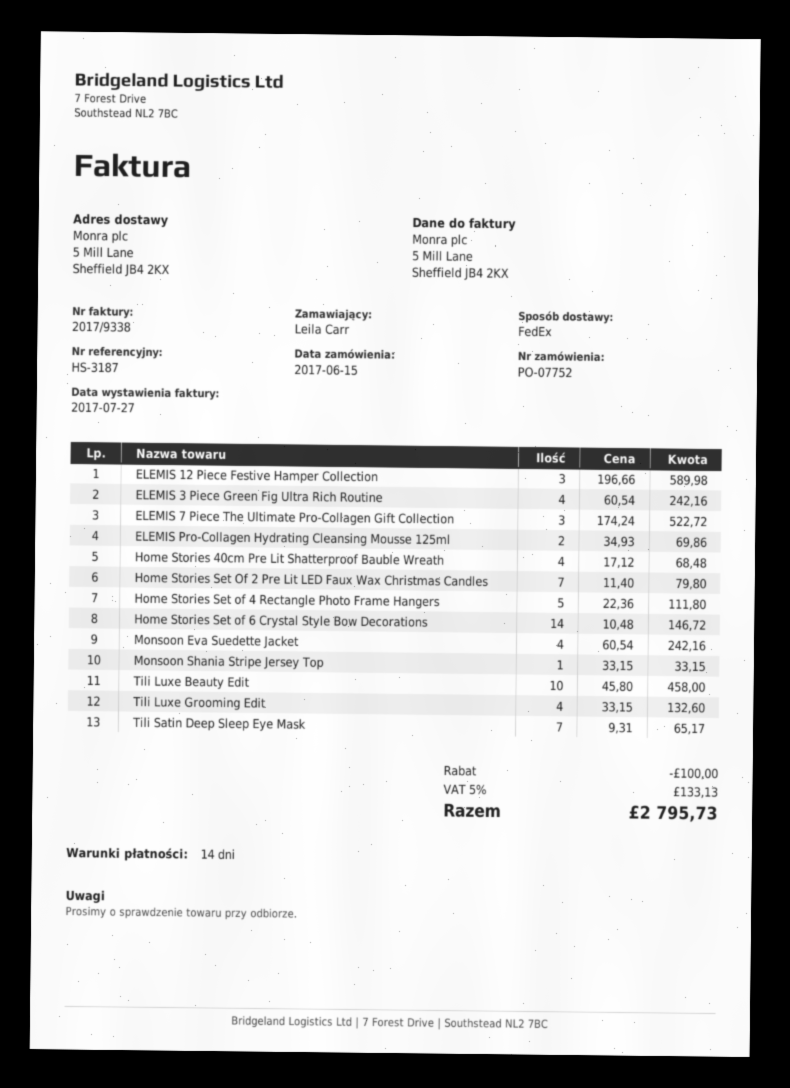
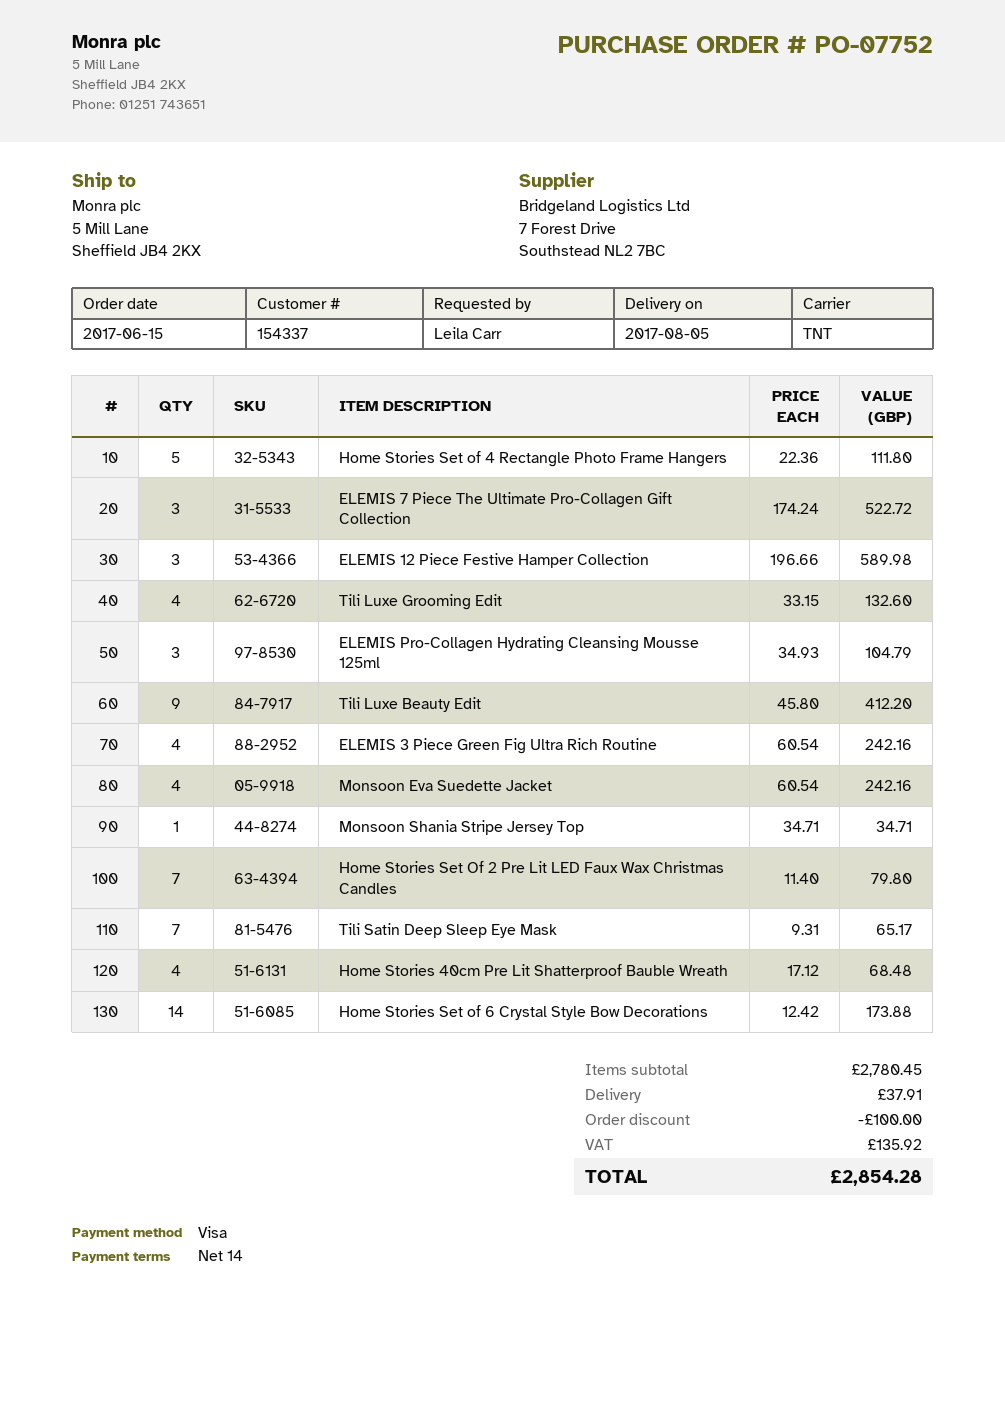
shipping method: FedEx -> TNT
ELEMIS Pro-Collagen Hydrating Cleansing Mousse 125ml: 2 x 34.93 = 69.86 -> 3 x 34.93 = 104.79
Home Stories Set of 6 Crystal Style Bow Decorations: 14 x 10.48 = 146.72 -> 14 x 12.42 = 173.88
Monsoon Shania Stripe Jersey Top: 1 x 33.15 = 33.15 -> 1 x 34.71 = 34.71
Tili Luxe Beauty Edit: 10 x 45.80 = 458.00 -> 9 x 45.80 = 412.20
shipping: none -> 37.91
tax: 133.13 -> 135.92
total: 2795.73 -> 2854.28

